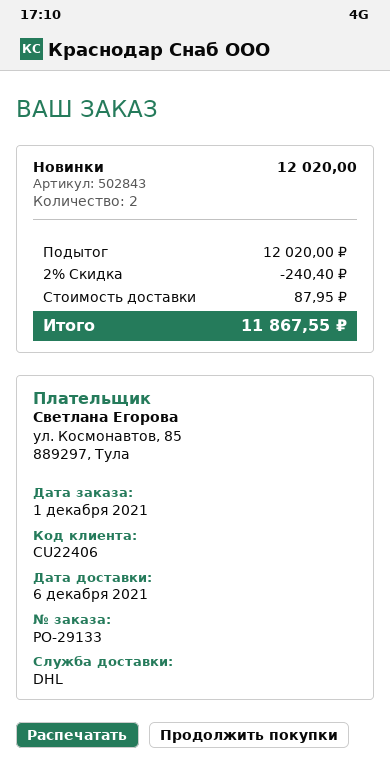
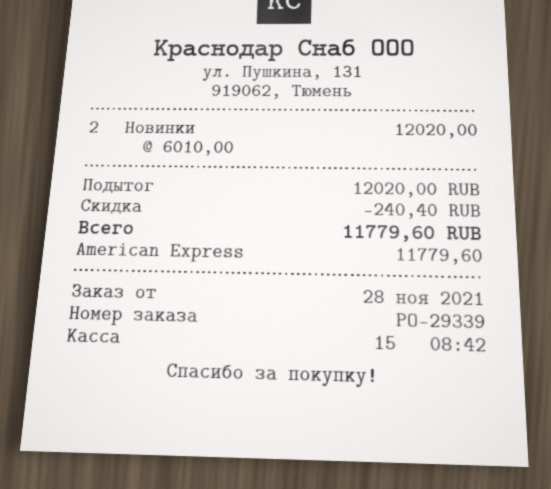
order number: PO-29133 -> PO-29339
order date: 2021-12-01 -> 2021-11-28
shipping: 87.95 -> none
total: 11867.55 -> 11779.60

